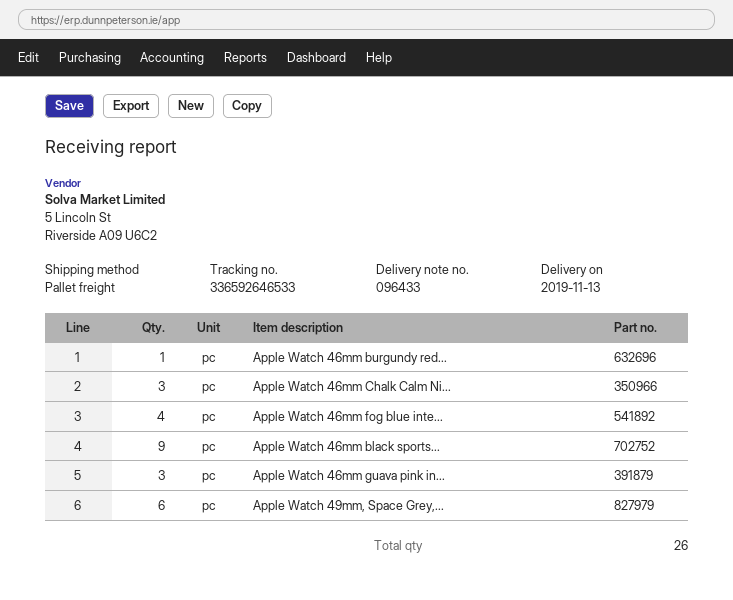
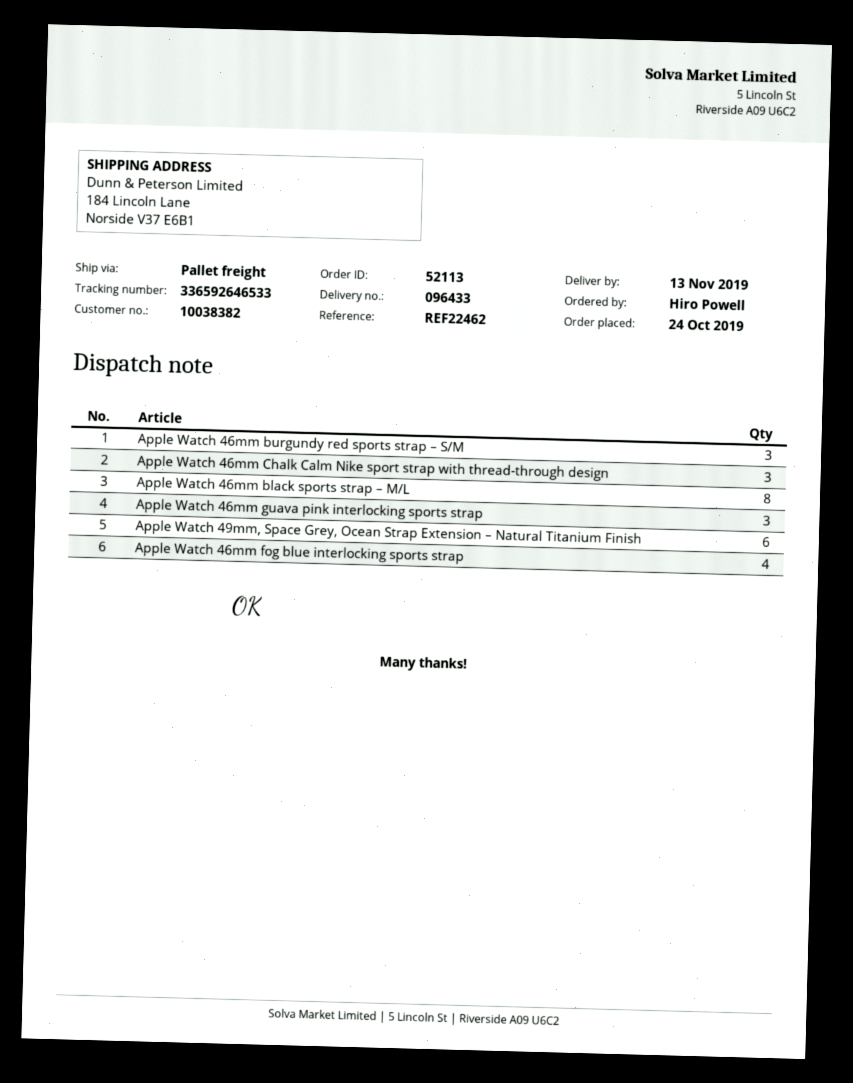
Apple Watch 46mm burgundy red...: 1 -> 3
Apple Watch 46mm black sports...: 9 -> 8

